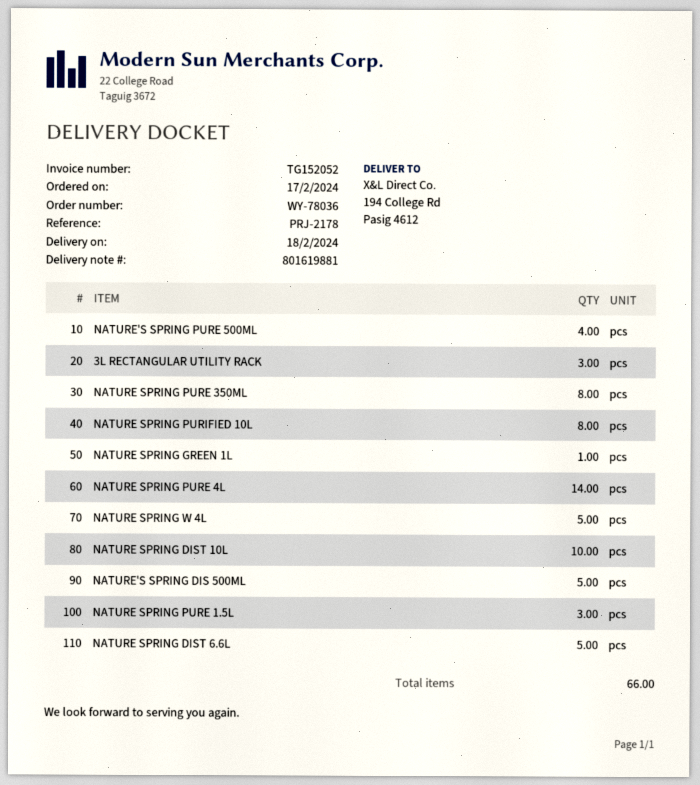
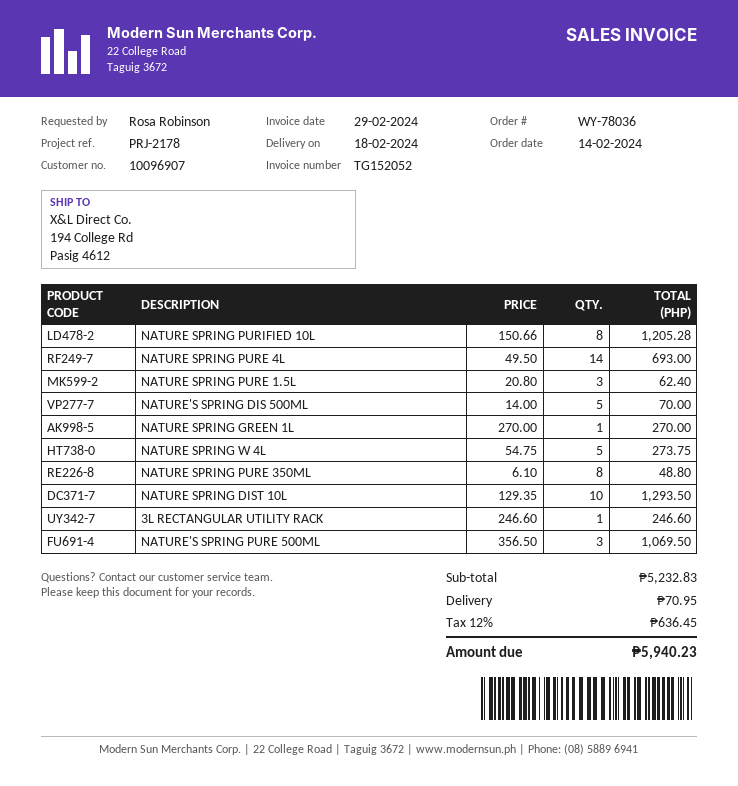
order date: 2024-02-17 -> 2024-02-14
NATURE'S SPRING PURE 500ML: 4 -> 3
3L RECTANGULAR UTILITY RACK: 3 -> 1
NATURE SPRING DIST 6.6L: 5 -> none

